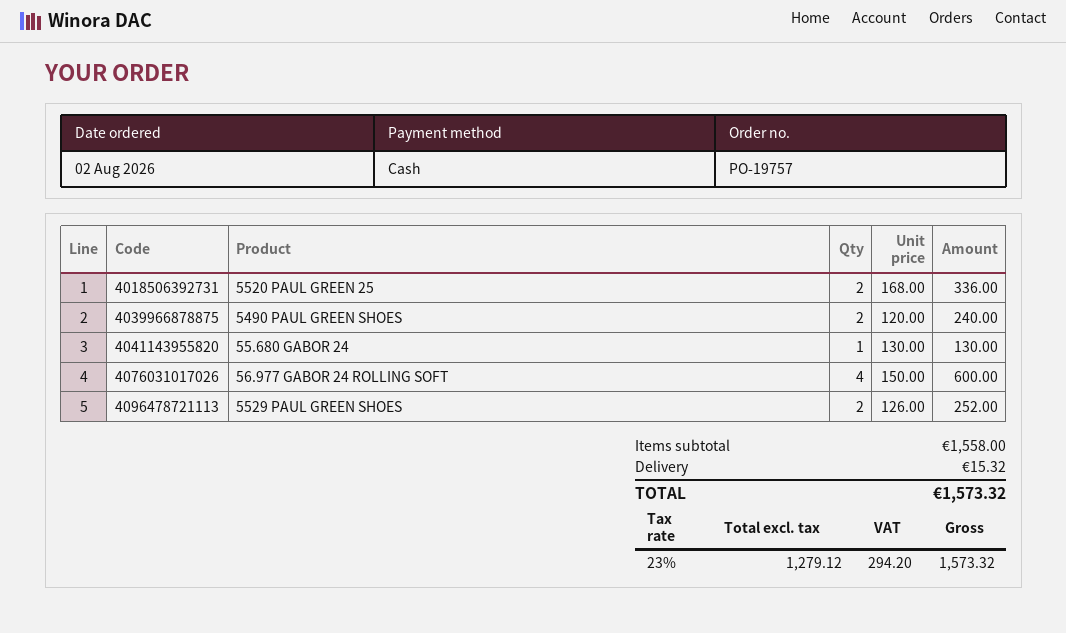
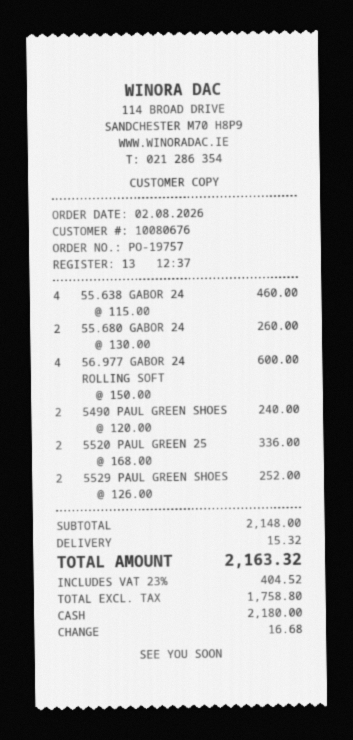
55.680 GABOR 24: 1 x 130.00 = 130.00 -> 2 x 130.00 = 260.00
55.638 GABOR 24: none -> 4 x 115.00 = 460.00
subtotal: 1558.00 -> 2148.00
net: 1279.12 -> 1758.80
tax: 23% = 294.20 -> 23% = 404.52
total: 1573.32 -> 2163.32

